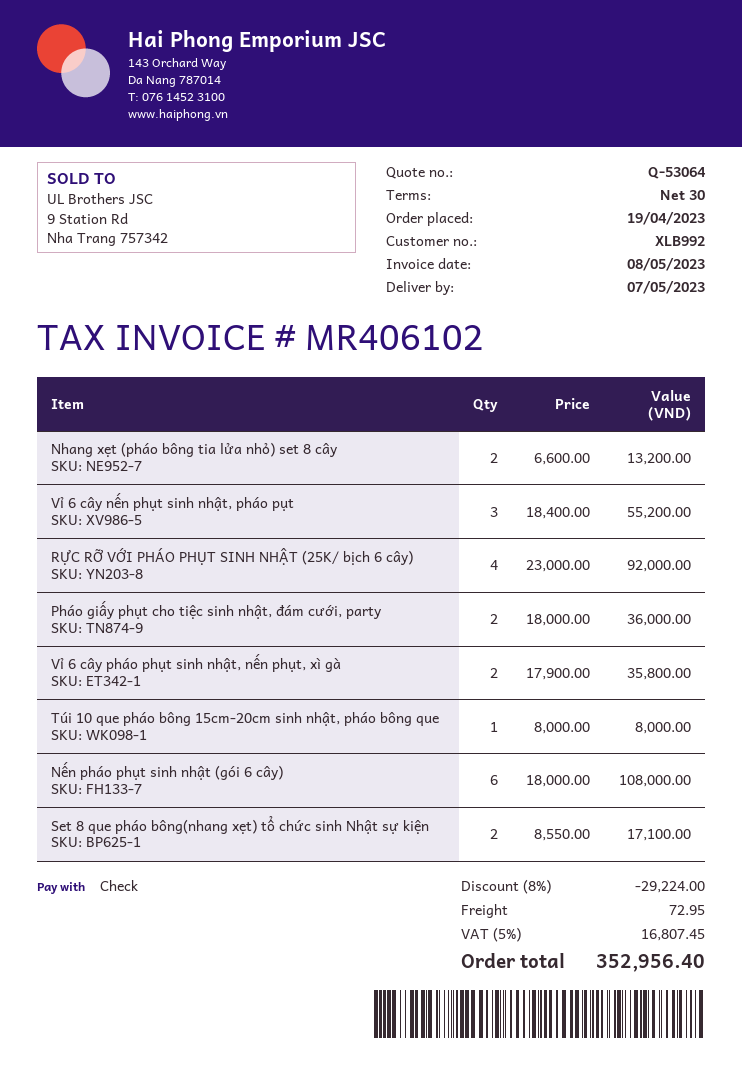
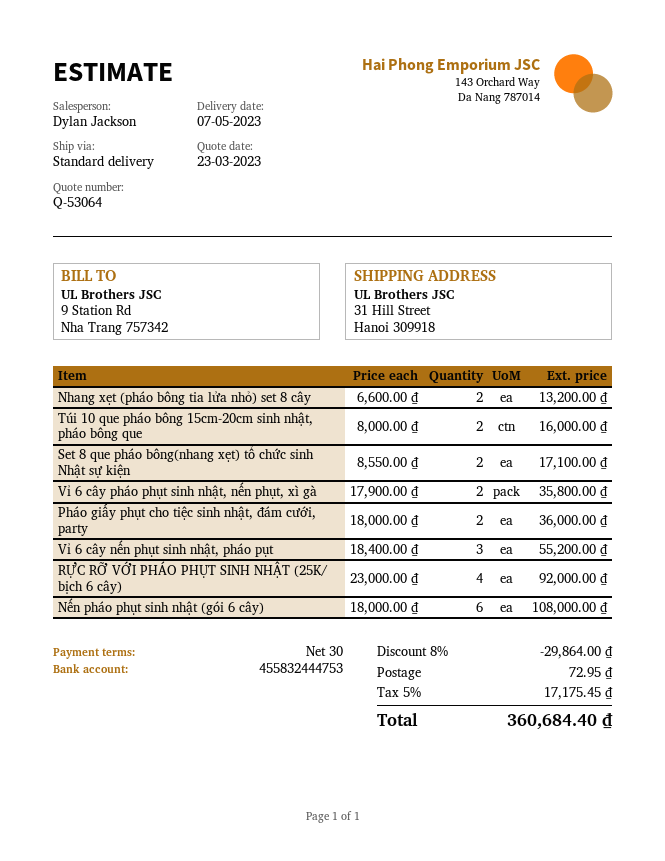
Túi 10 que pháo bông 15cm-20cm sinh nhật, pháo bông que: 1 x 8000.00 = 8000.00 -> 2 x 8000.00 = 16000.00
discount: 8% = 29224.00 -> 8% = 29864.00
tax: 5% = 16807.45 -> 5% = 17175.45
total: 352956.40 -> 360684.40

